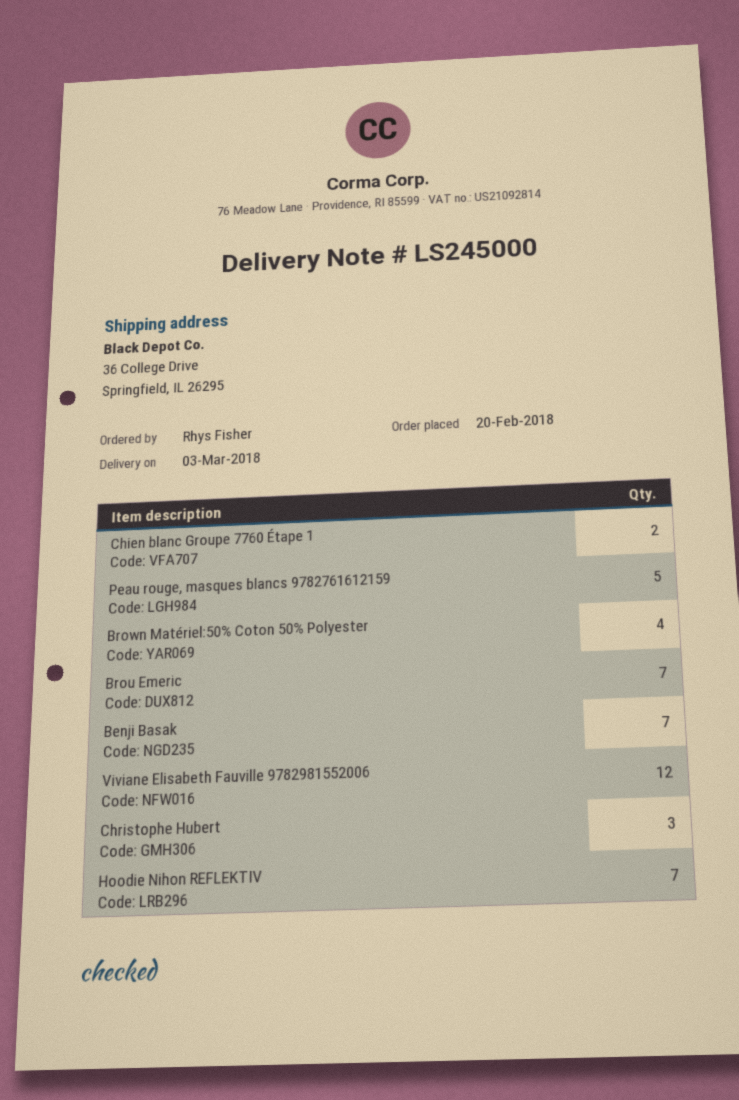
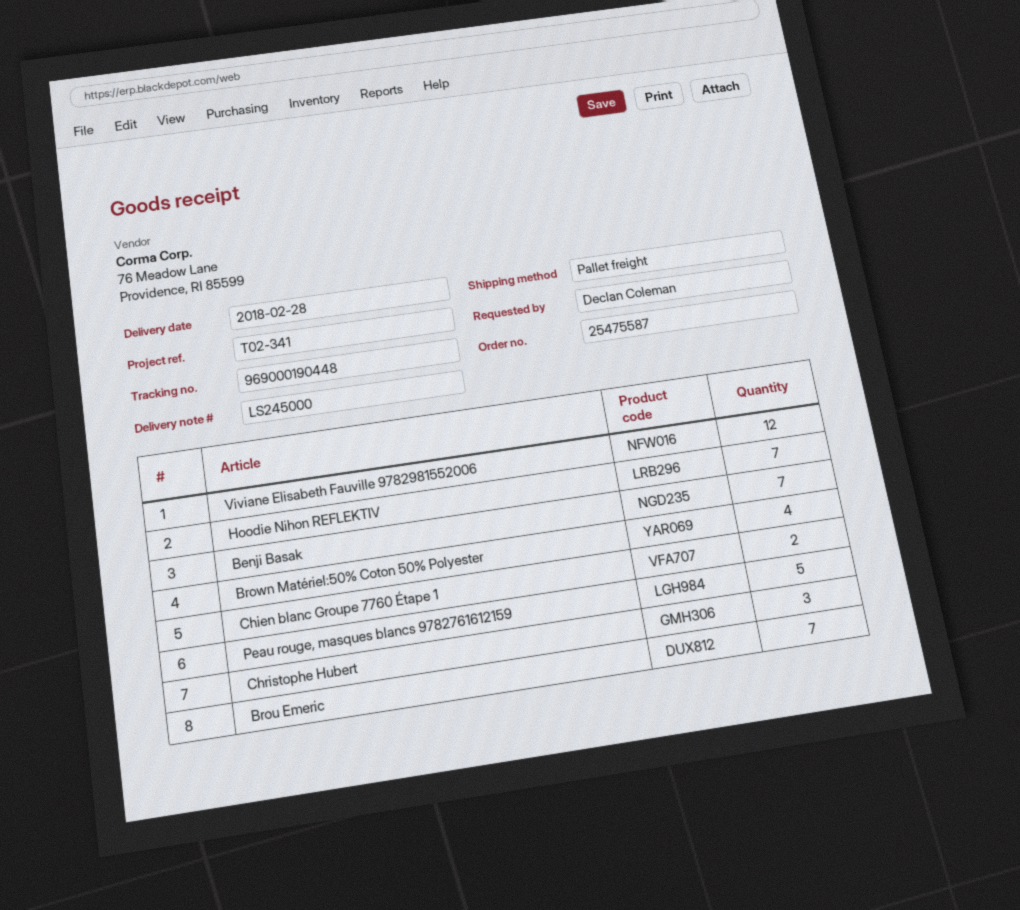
delivery date: 2018-03-03 -> 2018-02-28
ordered by: Rhys Fisher -> Declan Coleman

